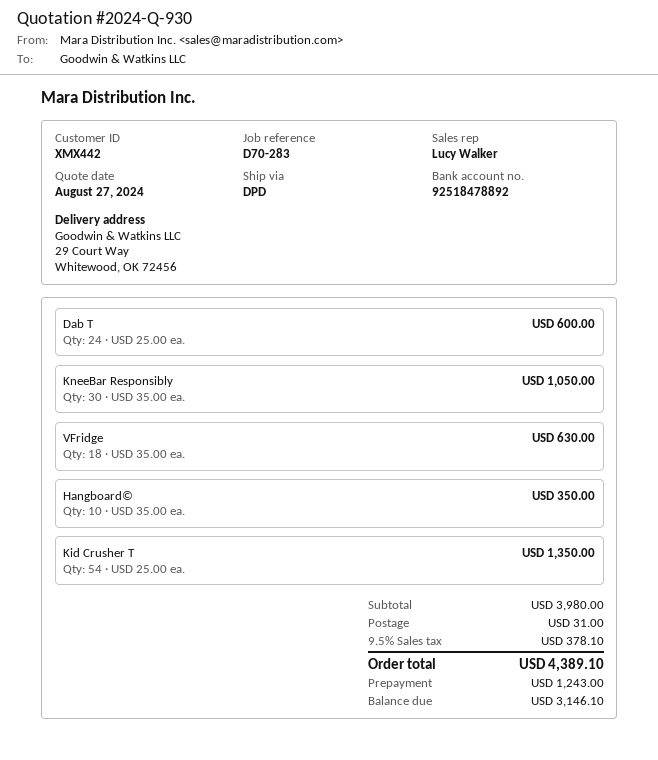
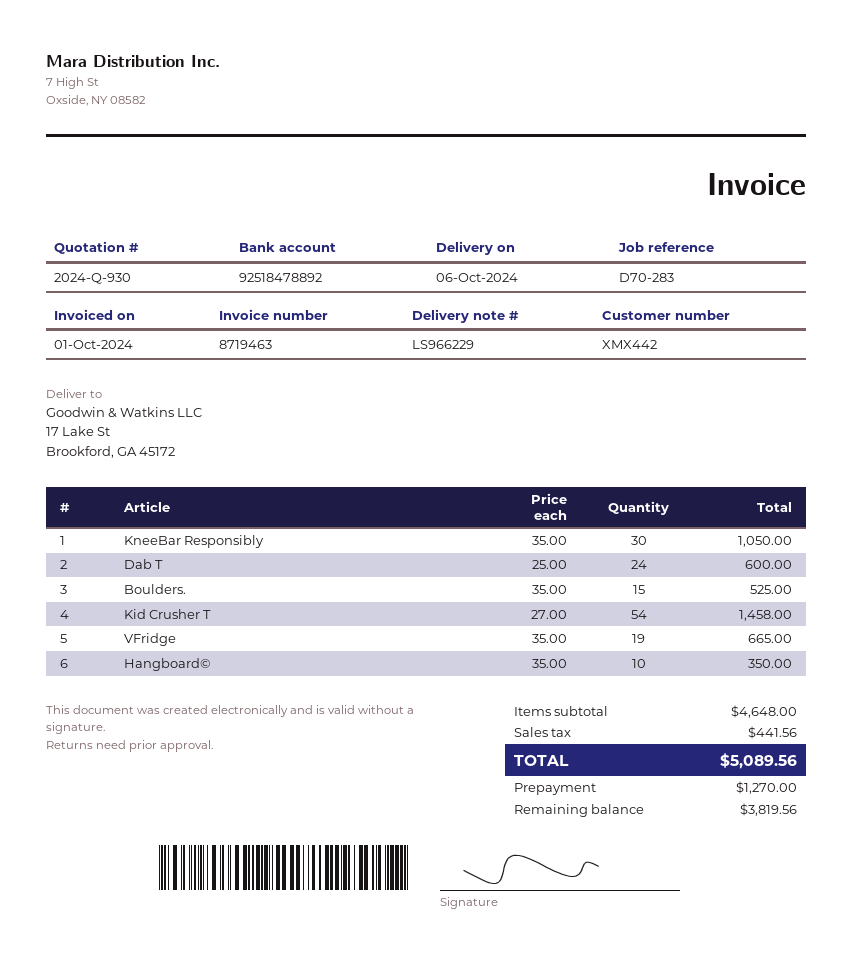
ship to: 29 Court Way, Whitewood, OK 72456 -> 17 Lake St, Brookford, GA 45172
VFridge: 18 x 35.00 = 630.00 -> 19 x 35.00 = 665.00
Kid Crusher T: 54 x 25.00 = 1350.00 -> 54 x 27.00 = 1458.00
Boulders.: none -> 15 x 35.00 = 525.00
subtotal: 3980.00 -> 4648.00
shipping: 31.00 -> none
tax: 378.10 -> 441.56
total: 4389.10 -> 5089.56
deposit: 1243.00 -> 1270.00
balance: 3146.10 -> 3819.56

